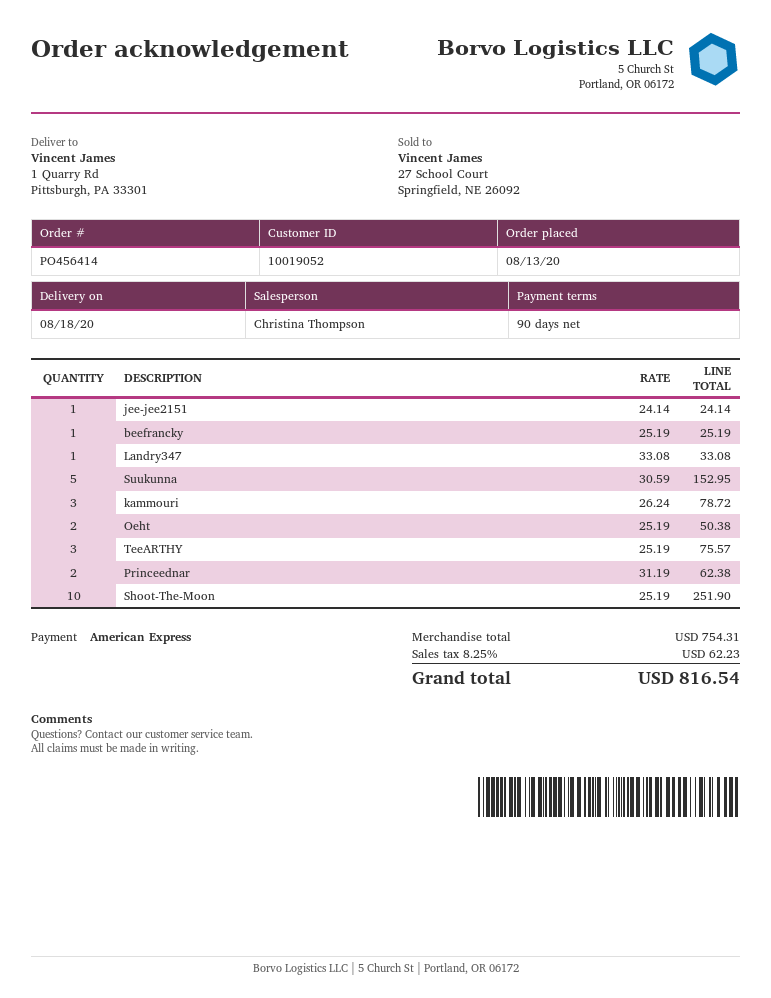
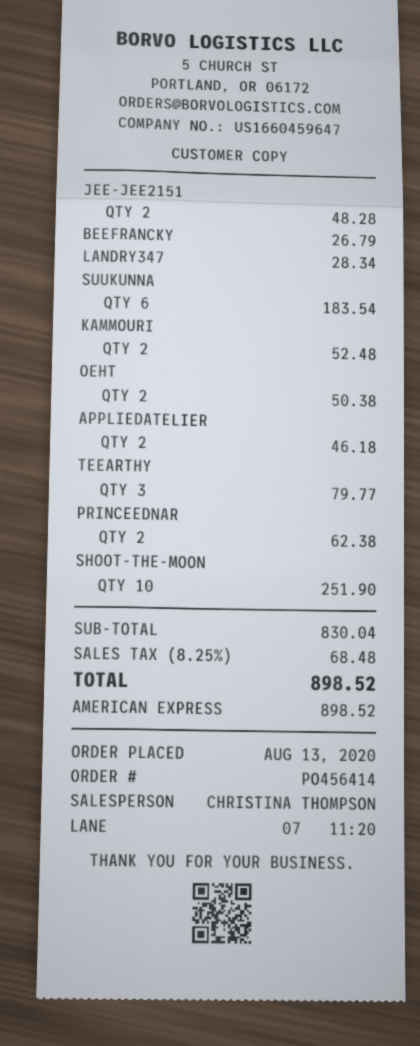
jee-jee2151: 1 for 24.14 -> 2 for 48.28
beefrancky: 1 for 25.19 -> 1 for 26.79
Landry347: 1 for 33.08 -> 1 for 28.34
Suukunna: 5 for 152.95 -> 6 for 183.54
kammouri: 3 for 78.72 -> 2 for 52.48
TeeARTHY: 3 for 75.57 -> 3 for 79.77
APPLIEDATELIER: none -> 2 for 46.18
subtotal: 754.31 -> 830.04
tax: 8.25% = 62.23 -> 8.25% = 68.48
total: 816.54 -> 898.52

